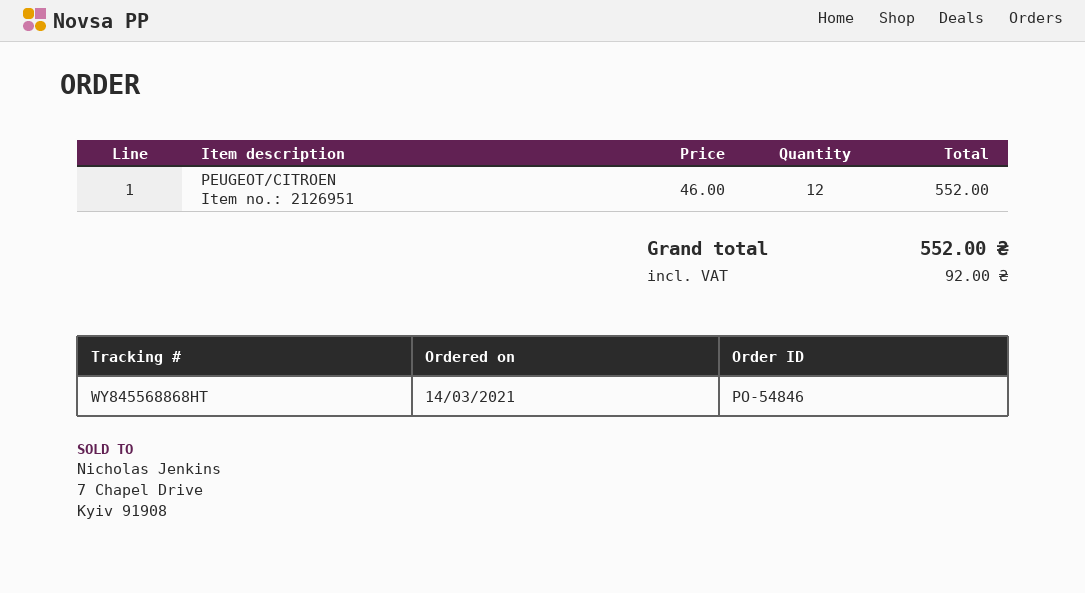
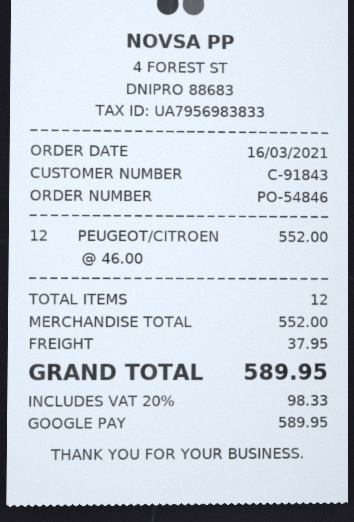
order date: 2021-03-14 -> 2021-03-16
shipping: none -> 37.95
tax: 92.00 -> 98.33
total: 552.00 -> 589.95

